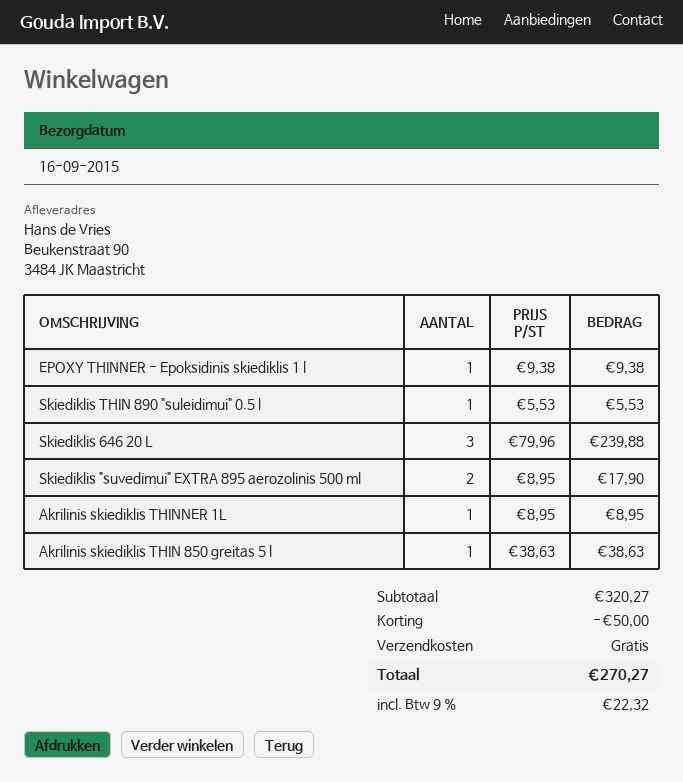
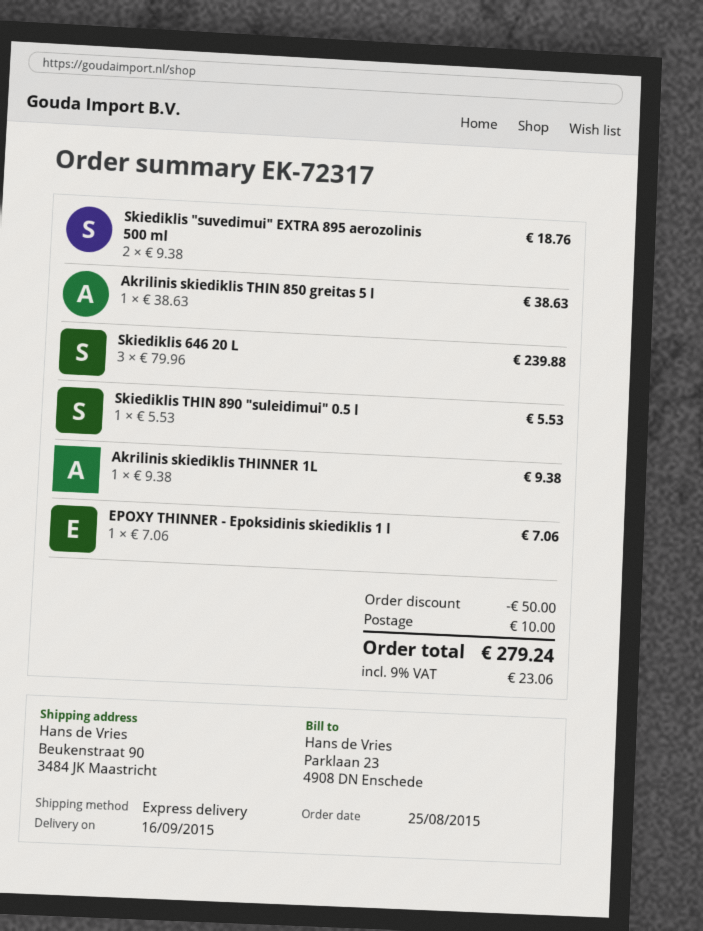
EPOXY THINNER - Epoksidinis skiediklis 1 l: 1 x 9.38 = 9.38 -> 1 x 7.06 = 7.06
Skiediklis "suvedimui" EXTRA 895 aerozolinis 500 ml: 2 x 8.95 = 17.90 -> 2 x 9.38 = 18.76
Akrilinis skiediklis THINNER 1L: 1 x 8.95 = 8.95 -> 1 x 9.38 = 9.38
shipping: 0.00 -> 10.00
tax: 9% = 22.32 -> 9% = 23.06
total: 270.27 -> 279.24

